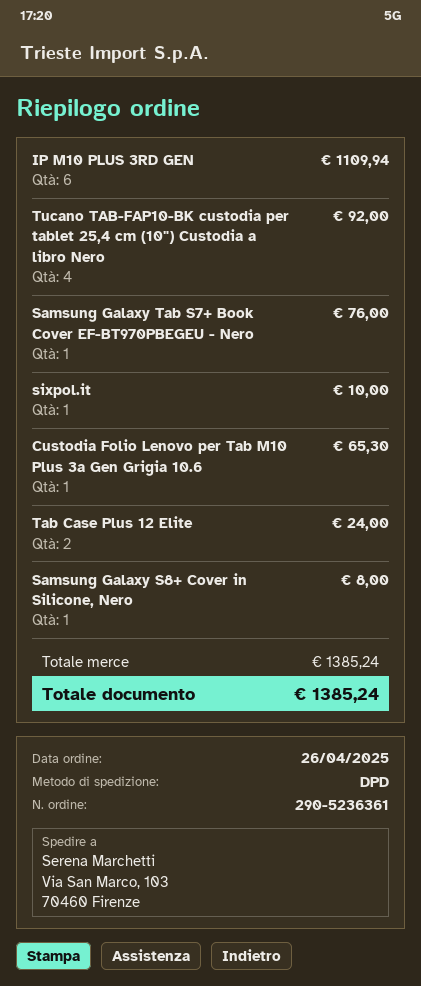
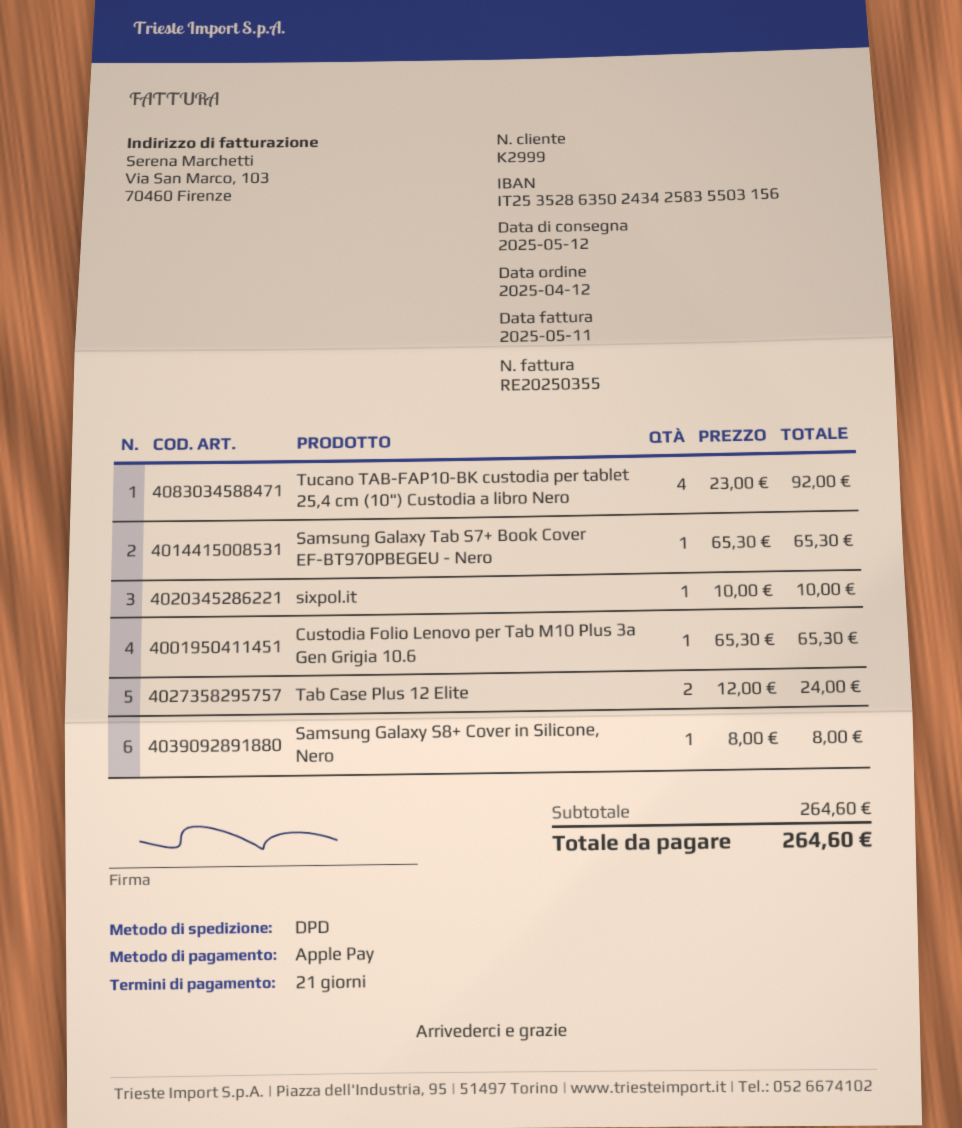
order date: 2025-04-26 -> 2025-04-12
IP M10 PLUS 3RD GEN: 6 for 1109.94 -> none
Samsung Galaxy Tab S7+ Book Cover EF-BT970PBEGEU - Nero: 1 for 76.00 -> 1 for 65.30
subtotal: 1385.24 -> 264.60
total: 1385.24 -> 264.60

